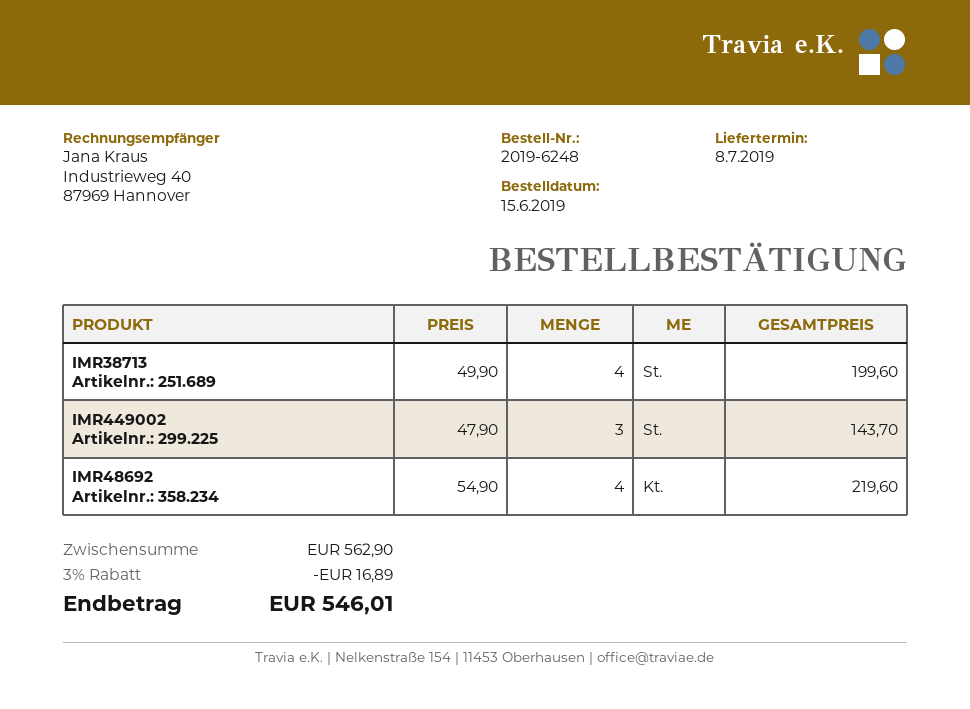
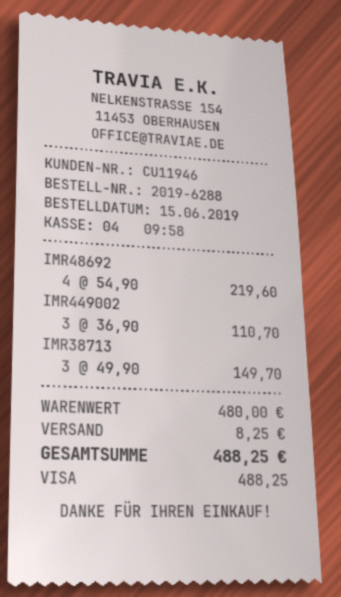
order number: 2019-6248 -> 2019-6288
IMR38713: 4 x 49.90 = 199.60 -> 3 x 49.90 = 149.70
IMR449002: 3 x 47.90 = 143.70 -> 3 x 36.90 = 110.70
subtotal: 562.90 -> 480.00
discount: 3% = 16.89 -> none
shipping: none -> 8.25
total: 546.01 -> 488.25

